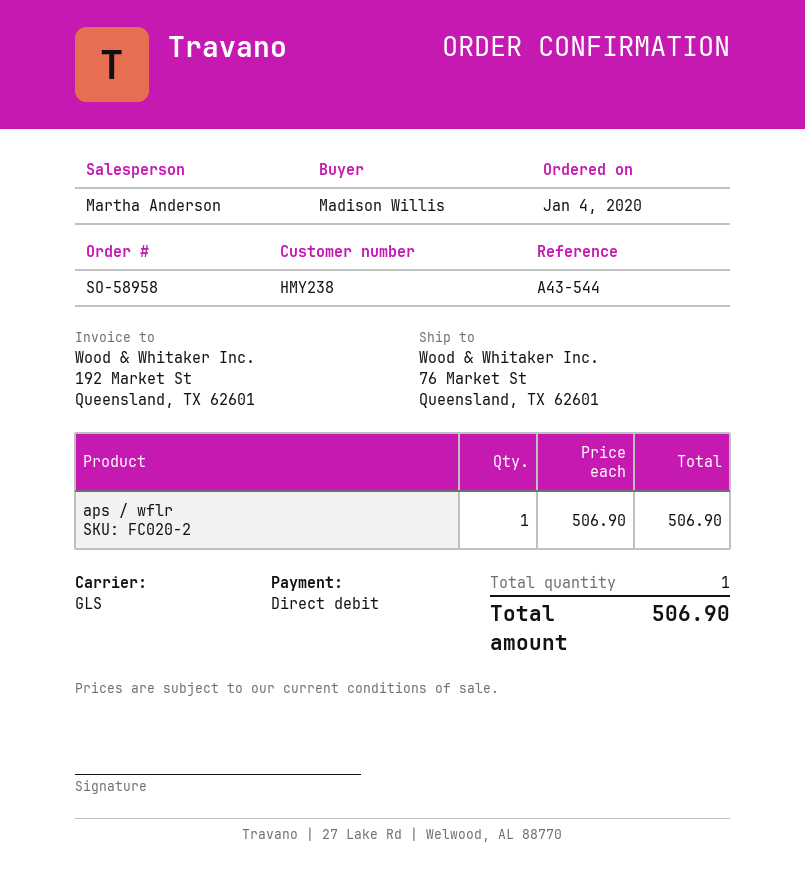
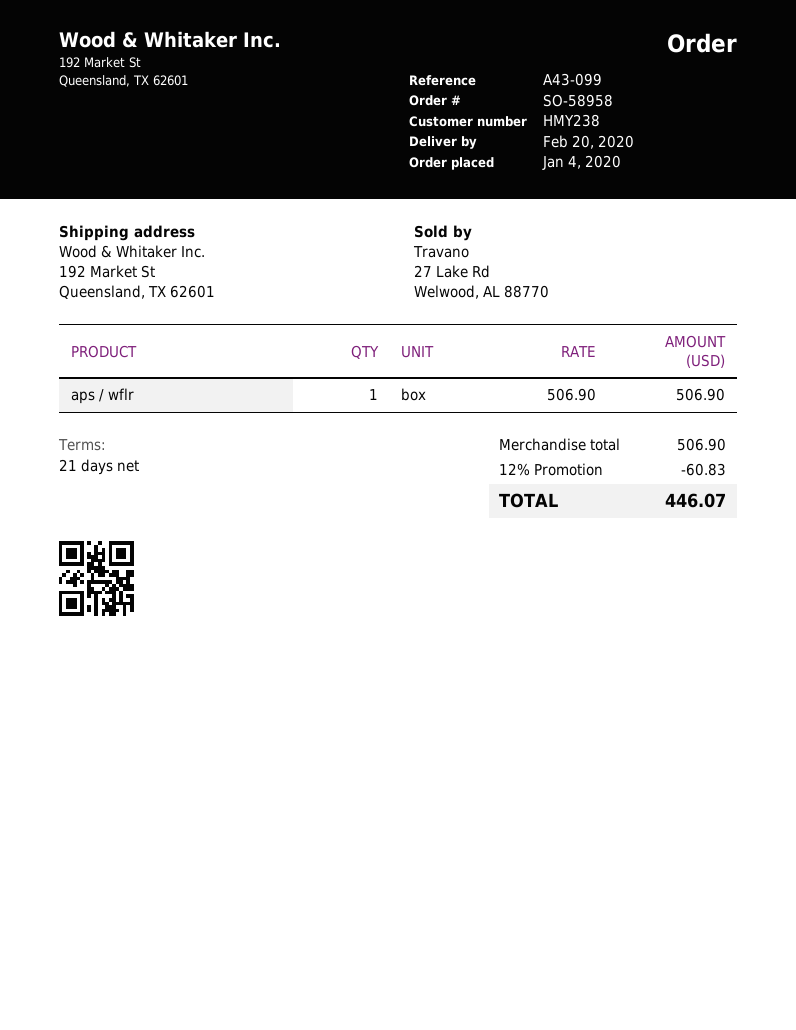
reference: A43-544 -> A43-099
ship to: 76 Market St, Queensland, TX 62601 -> 192 Market St, Queensland, TX 62601
discount: none -> 12% = 60.83
total: 506.90 -> 446.07

